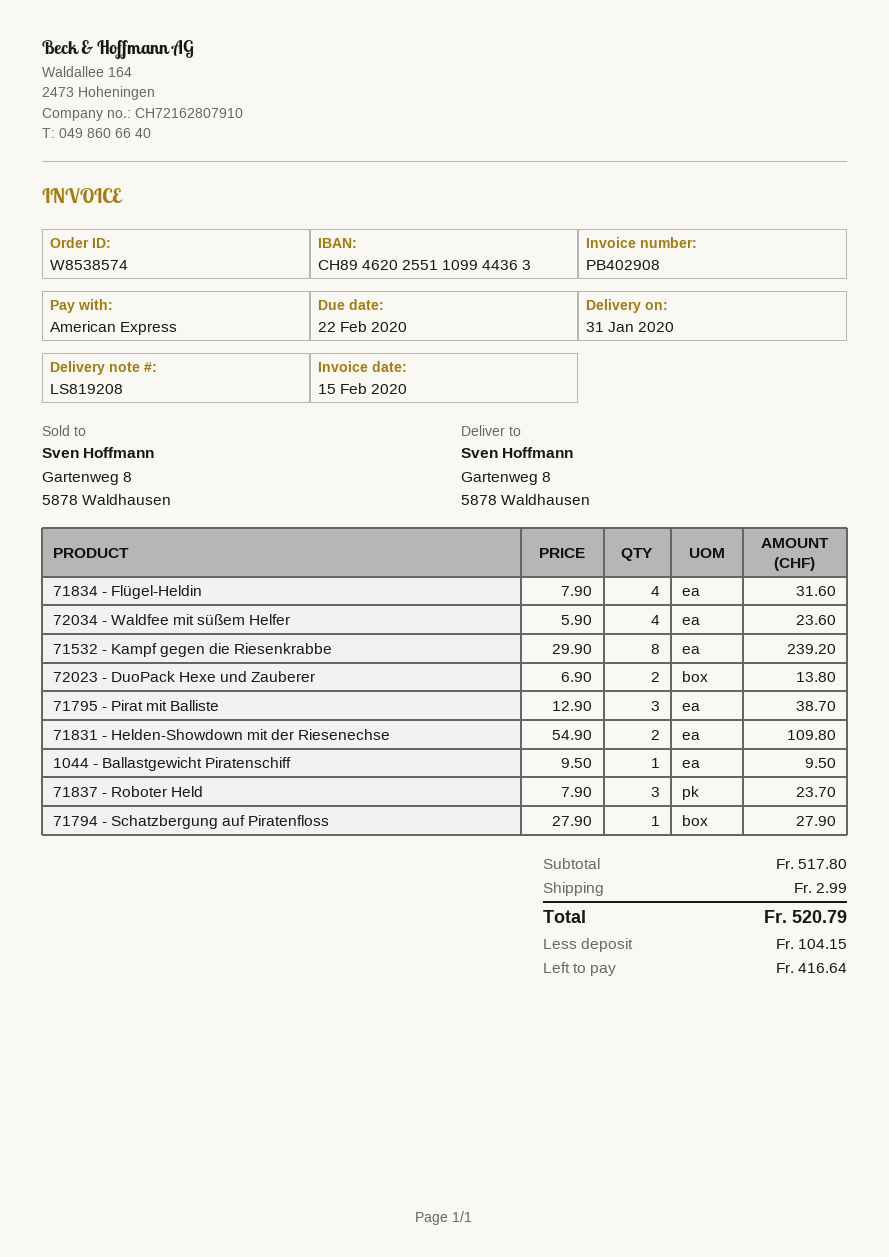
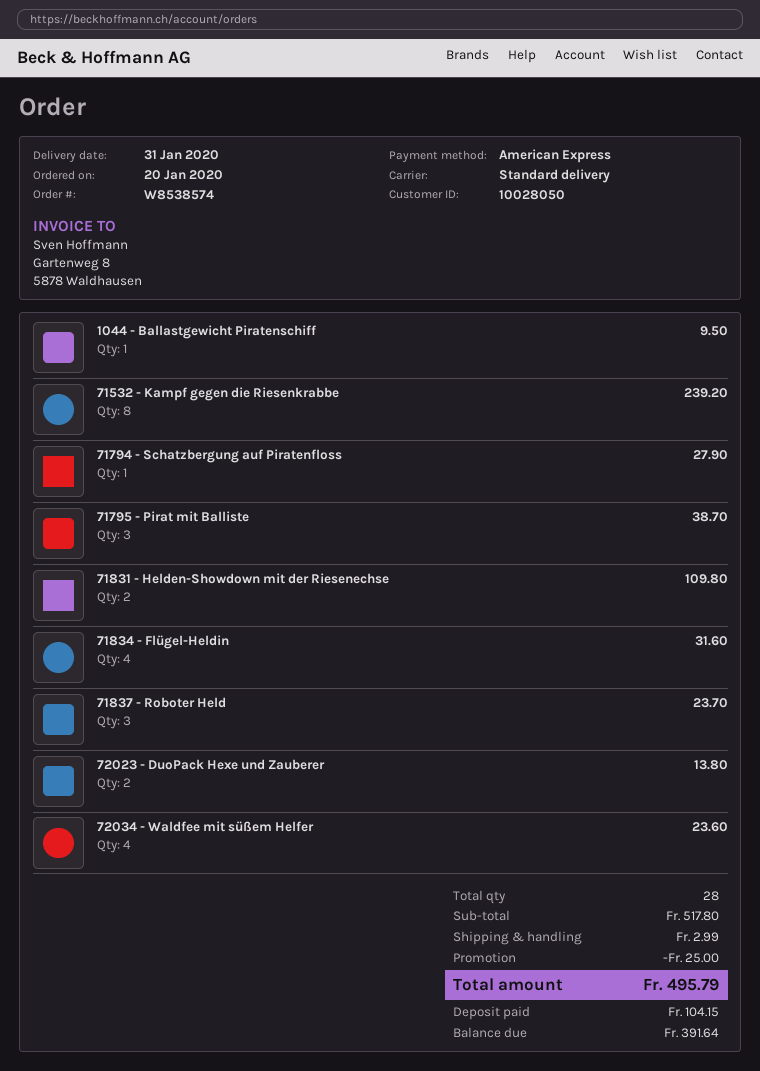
discount: none -> 25.00
total: 520.79 -> 495.79
balance: 416.64 -> 391.64

